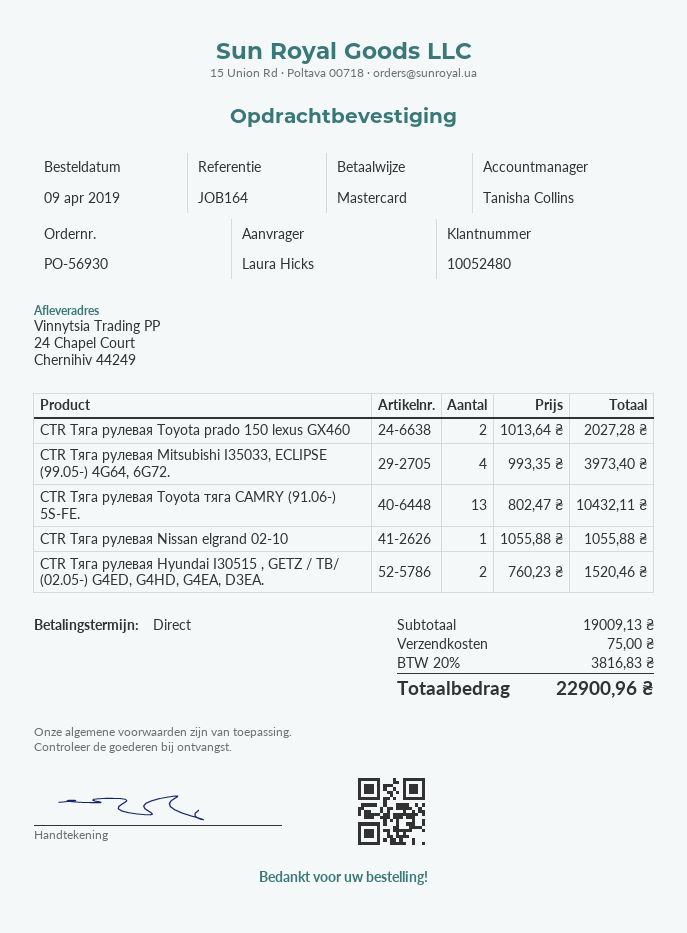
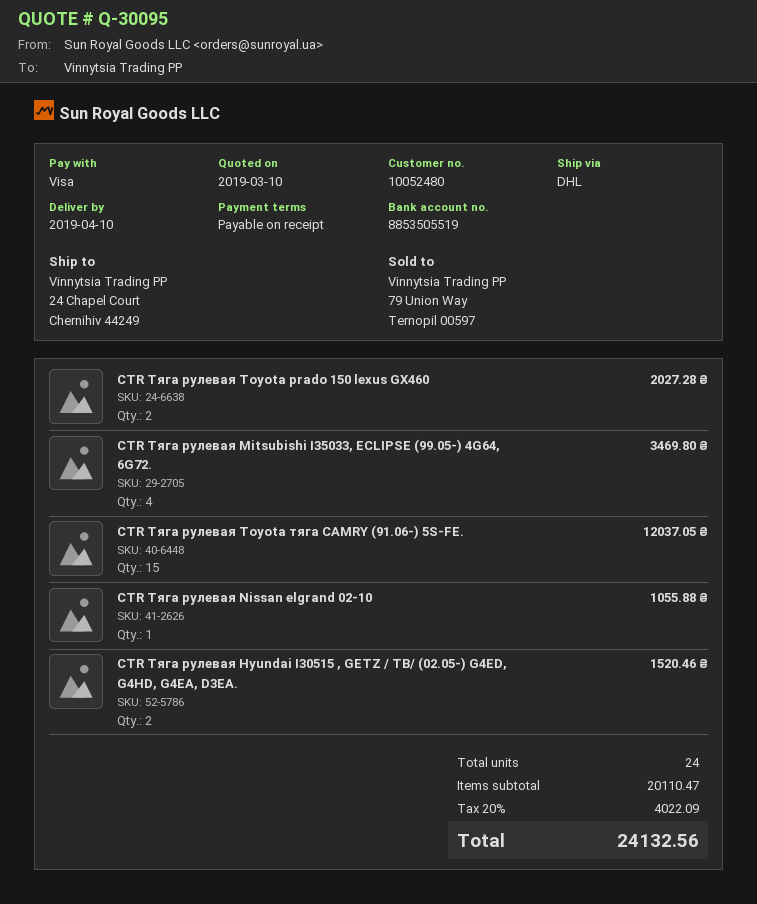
payment method: Mastercard -> Visa
CTR Тяга рулевая Mitsubishi I35033, ECLIPSE (99.05-) 4G64, 6G72.: 4 for 3973.40 -> 4 for 3469.80
CTR Тяга рулевая Toyota тяга CAMRY (91.06-) 5S-FE.: 13 for 10432.11 -> 15 for 12037.05
subtotal: 19009.13 -> 20110.47
shipping: 75.00 -> none
tax: 20% = 3816.83 -> 20% = 4022.09
total: 22900.96 -> 24132.56

